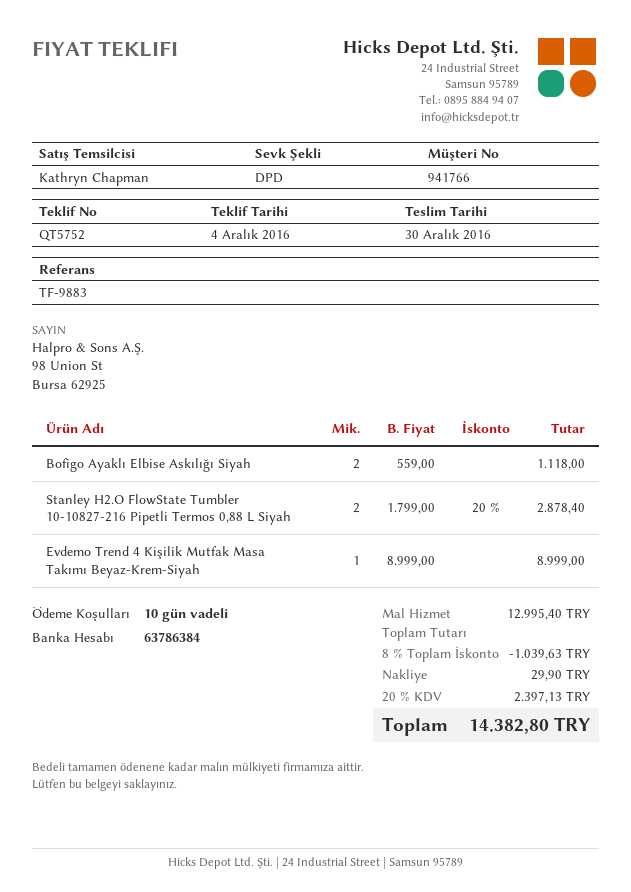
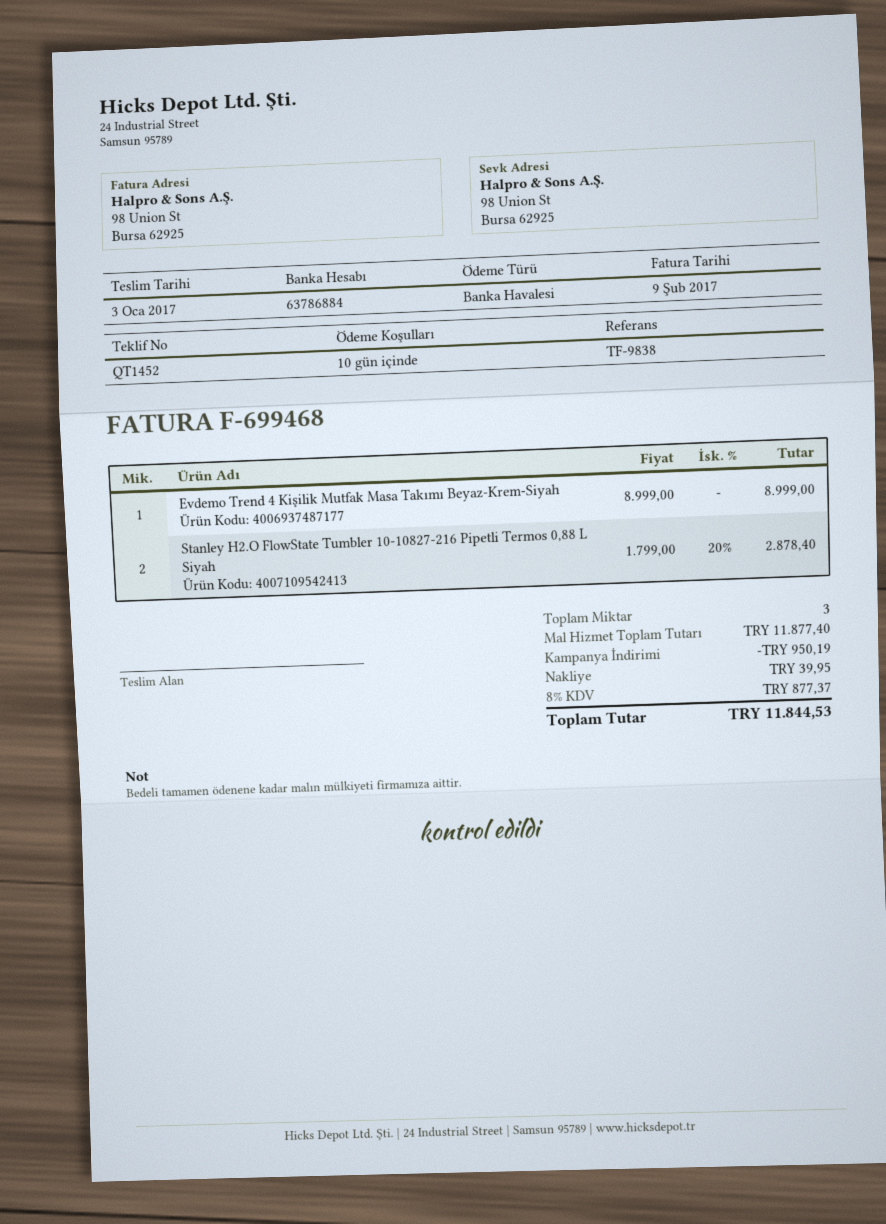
quote number: QT5752 -> QT1452
delivery date: 2016-12-30 -> 2017-01-03
reference: TF-9883 -> TF-9838
bank account: 63786384 -> 63786884
Bofigo Ayaklı Elbise Askılığı Siyah: 2 x 559.00 = 1118.00 -> none
subtotal: 12995.40 -> 11877.40
discount: 1039.63 -> 950.19
shipping: 29.90 -> 39.95
tax: 20% = 2397.13 -> 8% = 877.37
total: 14382.80 -> 11844.53

